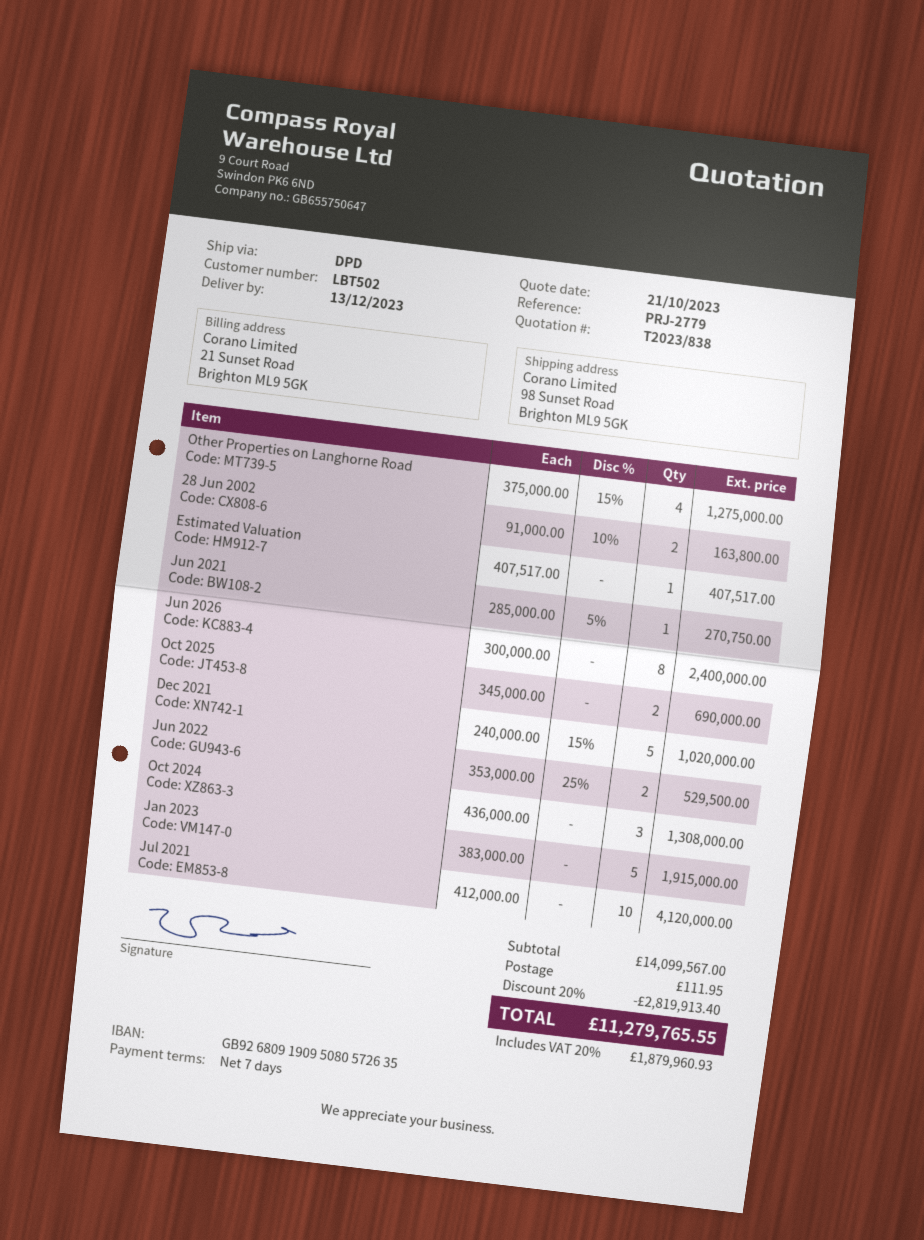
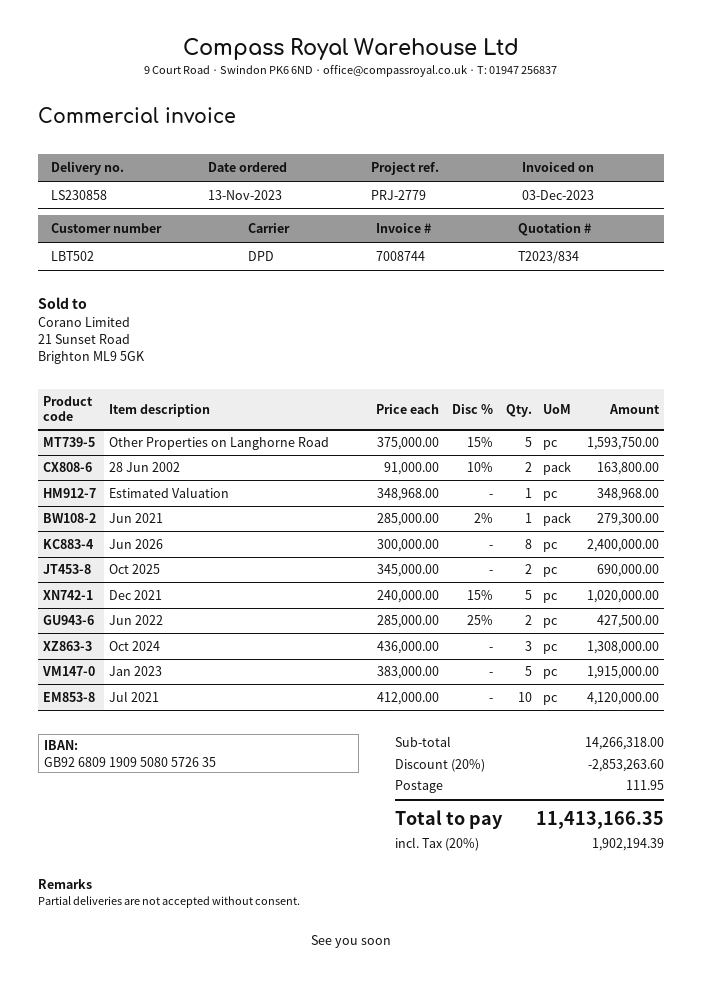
quote number: T2023/838 -> T2023/834
Other Properties on Langhorne Road: 4 x 375000.00 - 15% = 1275000.00 -> 5 x 375000.00 - 15% = 1593750.00
Estimated Valuation: 1 x 407517.00 = 407517.00 -> 1 x 348968.00 = 348968.00
Jun 2021: 1 x 285000.00 - 5% = 270750.00 -> 1 x 285000.00 - 2% = 279300.00
Jun 2022: 2 x 353000.00 - 25% = 529500.00 -> 2 x 285000.00 - 25% = 427500.00
subtotal: 14099567.00 -> 14266318.00
discount: 20% = 2819913.40 -> 20% = 2853263.60
tax: 20% = 1879960.93 -> 20% = 1902194.39
total: 11279765.55 -> 11413166.35

